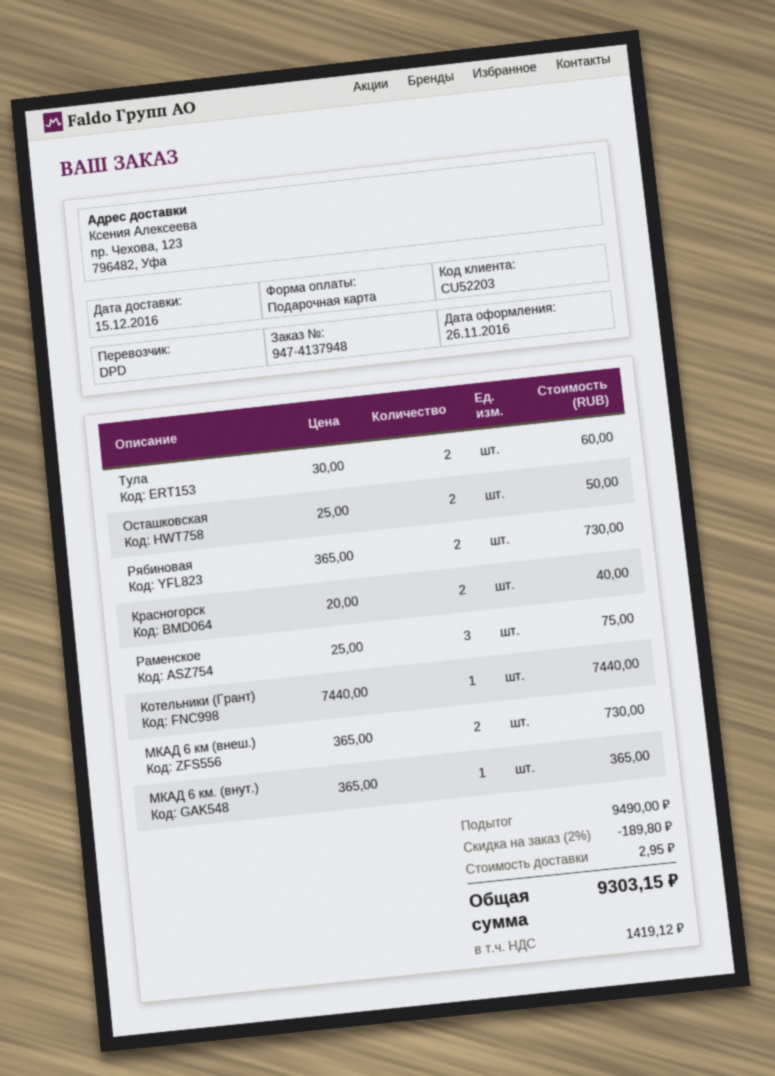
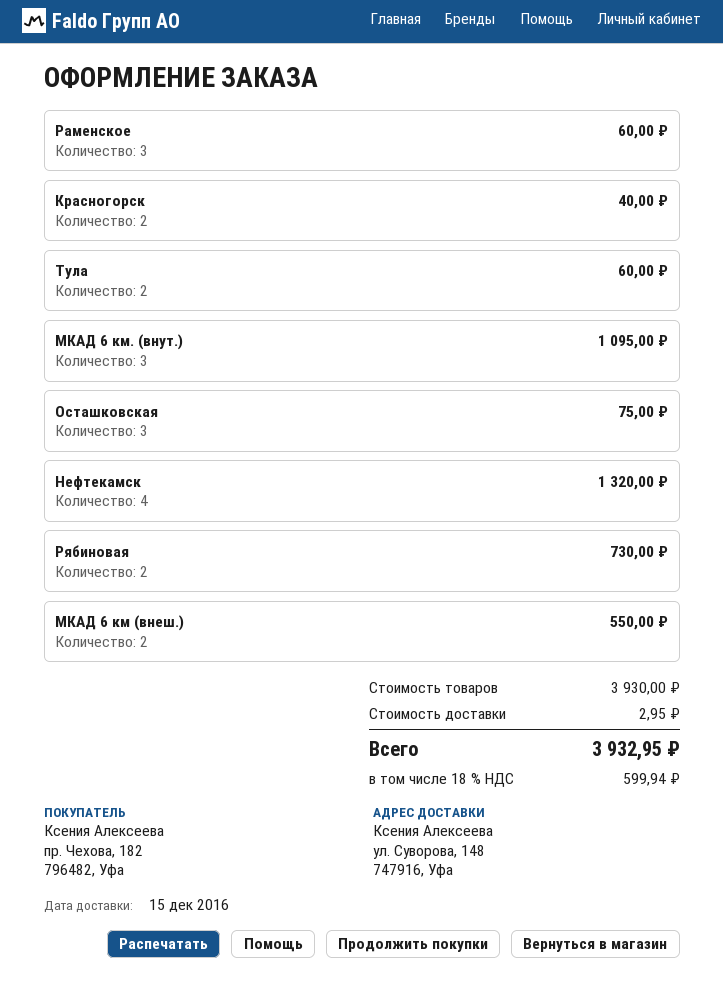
ship to: пр. Чехова, 123, 796482, Уфа -> ул. Суворова, 148, 747916, Уфа
Осташковская: 2 for 50.00 -> 3 for 75.00
Раменское: 3 for 75.00 -> 3 for 60.00
Котельники (Грант): 1 for 7440.00 -> none
МКАД 6 км (внеш.): 2 for 730.00 -> 2 for 550.00
МКАД 6 км. (внут.): 1 for 365.00 -> 3 for 1095.00
Нефтекамск: none -> 4 for 1320.00
subtotal: 9490.00 -> 3930.00
discount: 2% = 189.80 -> none
tax: 1419.12 -> 599.94
total: 9303.15 -> 3932.95

